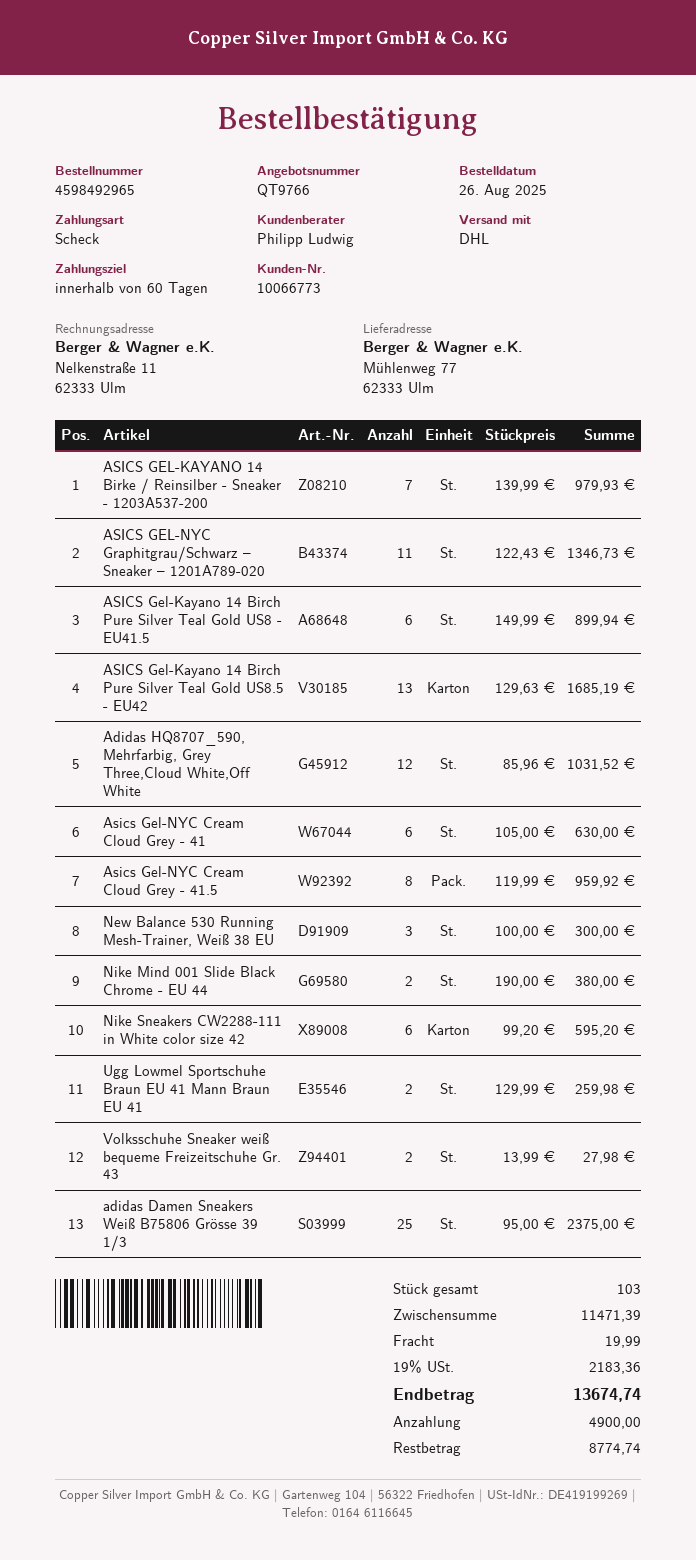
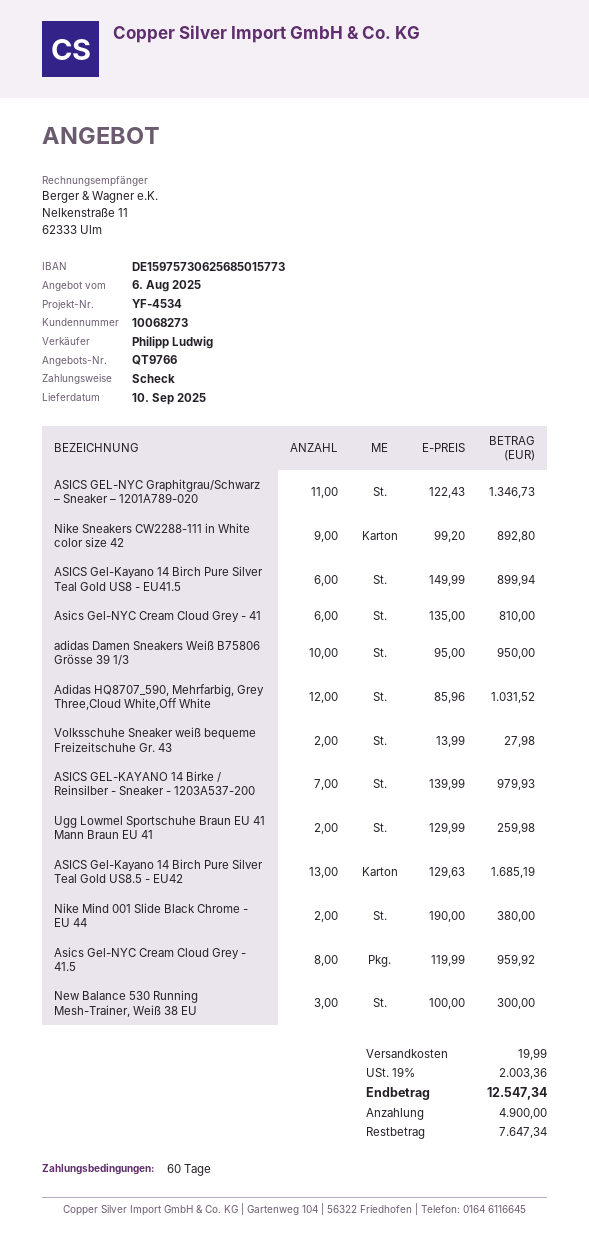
customer number: 10066773 -> 10068273
Asics Gel-NYC Cream Cloud Grey - 41: 6 x 105.00 = 630.00 -> 6 x 135.00 = 810.00
Nike Sneakers CW2288-111 in White color size 42: 6 x 99.20 = 595.20 -> 9 x 99.20 = 892.80
adidas Damen Sneakers Weiß B75806 Grösse 39 1/3: 25 x 95.00 = 2375.00 -> 10 x 95.00 = 950.00
tax: 19% = 2183.36 -> 19% = 2003.36
total: 13674.74 -> 12547.34
balance: 8774.74 -> 7647.34

